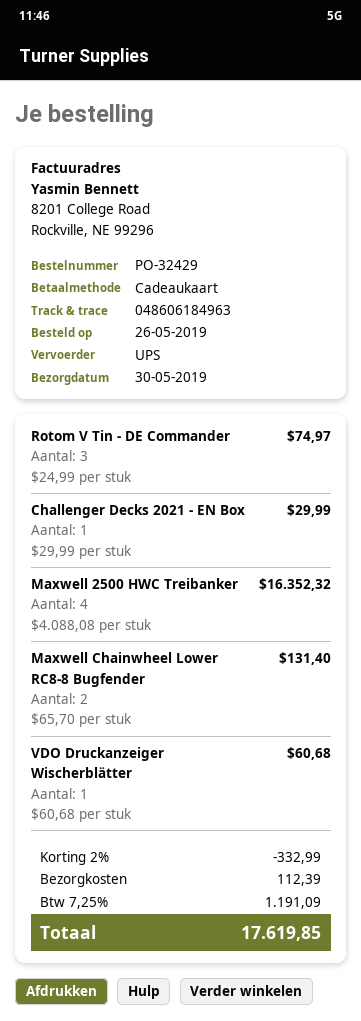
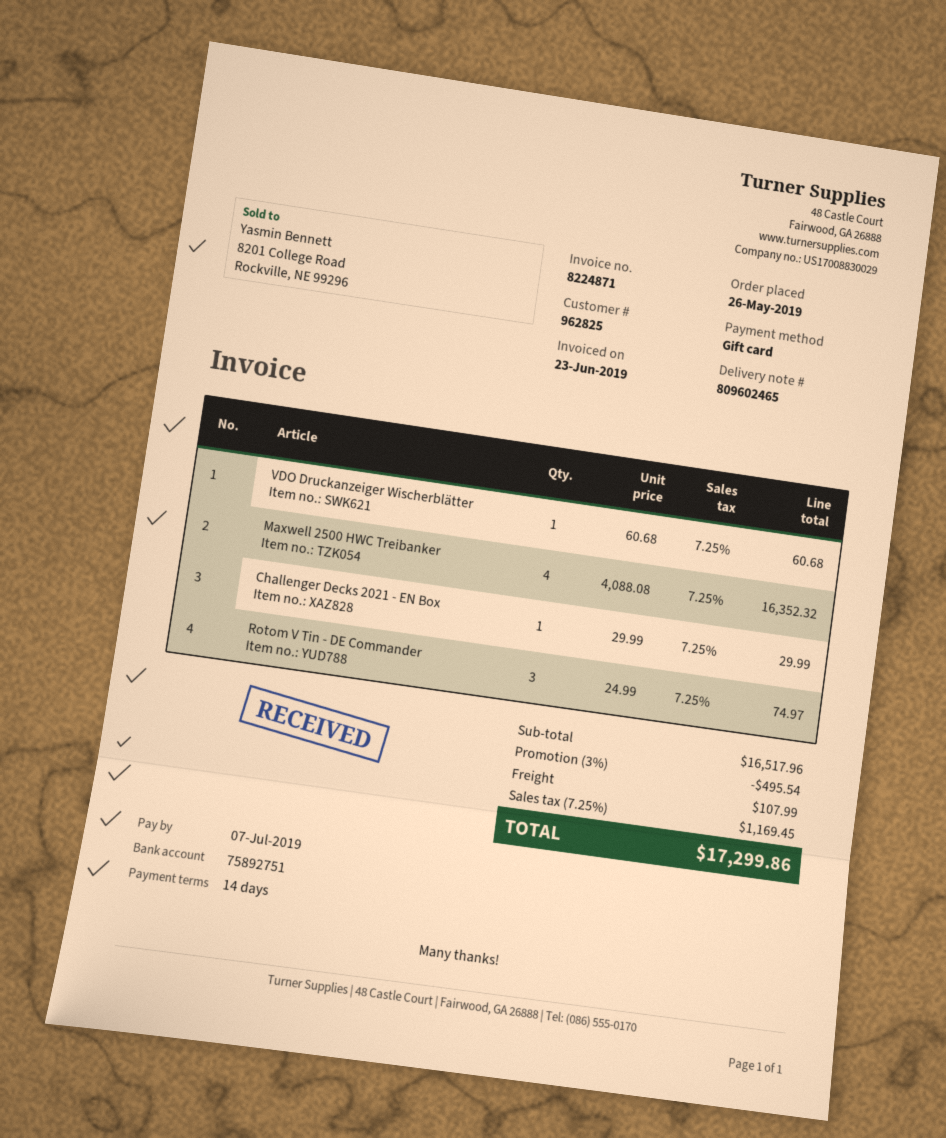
Maxwell Chainwheel Lower RC8-8 Bugfender: 2 x 65.70 = 131.40 -> none
discount: 2% = 332.99 -> 3% = 495.54
shipping: 112.39 -> 107.99
tax: 7.25% = 1191.09 -> 7.25% = 1169.45
total: 17619.85 -> 17299.86

